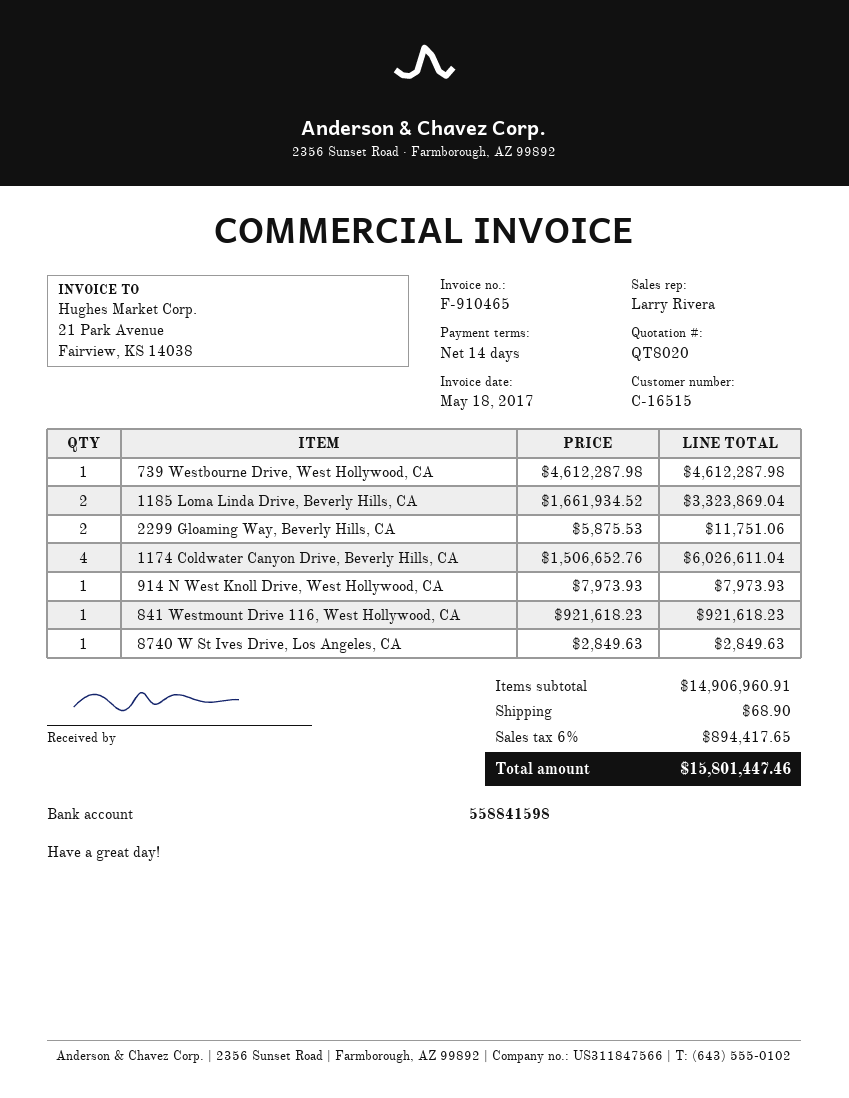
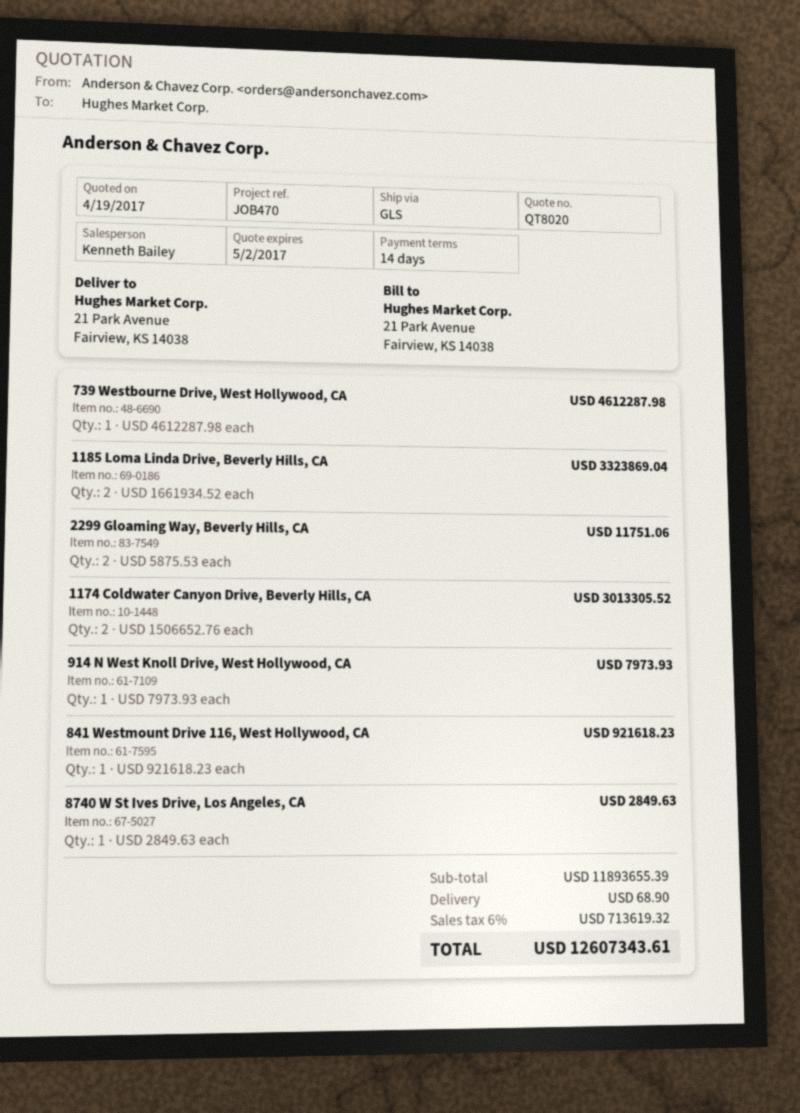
sales rep: Larry Rivera -> Kenneth Bailey
1174 Coldwater Canyon Drive, Beverly Hills, CA: 4 x 1506652.76 = 6026611.04 -> 2 x 1506652.76 = 3013305.52
subtotal: 14906960.91 -> 11893655.39
tax: 6% = 894417.65 -> 6% = 713619.32
total: 15801447.46 -> 12607343.61

